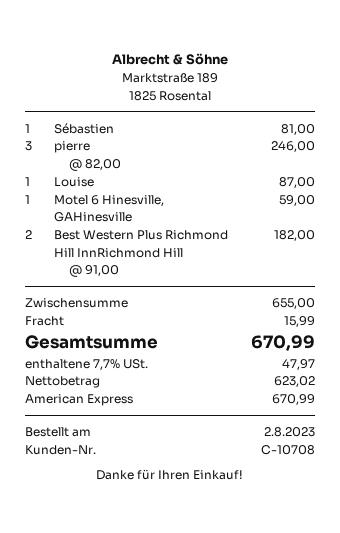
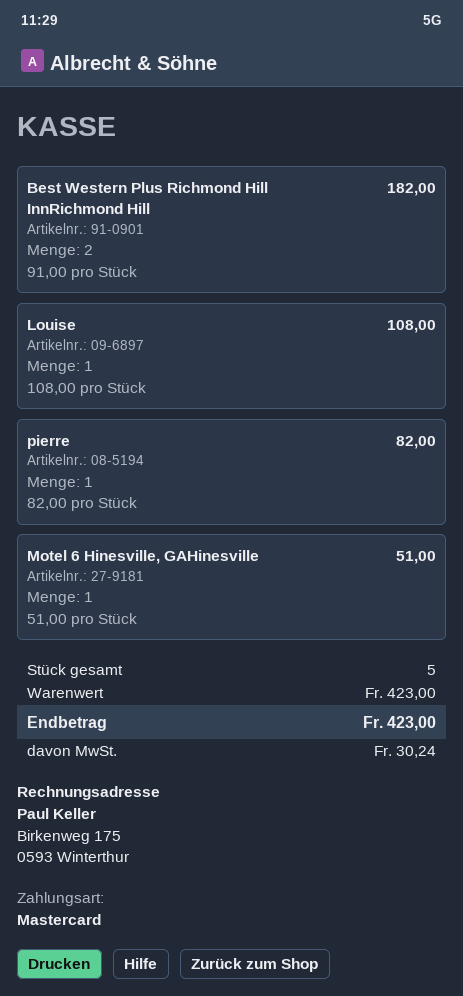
payment method: American Express -> Mastercard
Sébastien: 1 x 81.00 = 81.00 -> none
pierre: 3 x 82.00 = 246.00 -> 1 x 82.00 = 82.00
Louise: 1 x 87.00 = 87.00 -> 1 x 108.00 = 108.00
Motel 6 Hinesville, GAHinesville: 1 x 59.00 = 59.00 -> 1 x 51.00 = 51.00
subtotal: 655.00 -> 423.00
shipping: 15.99 -> none
tax: 47.97 -> 30.24
total: 670.99 -> 423.00

